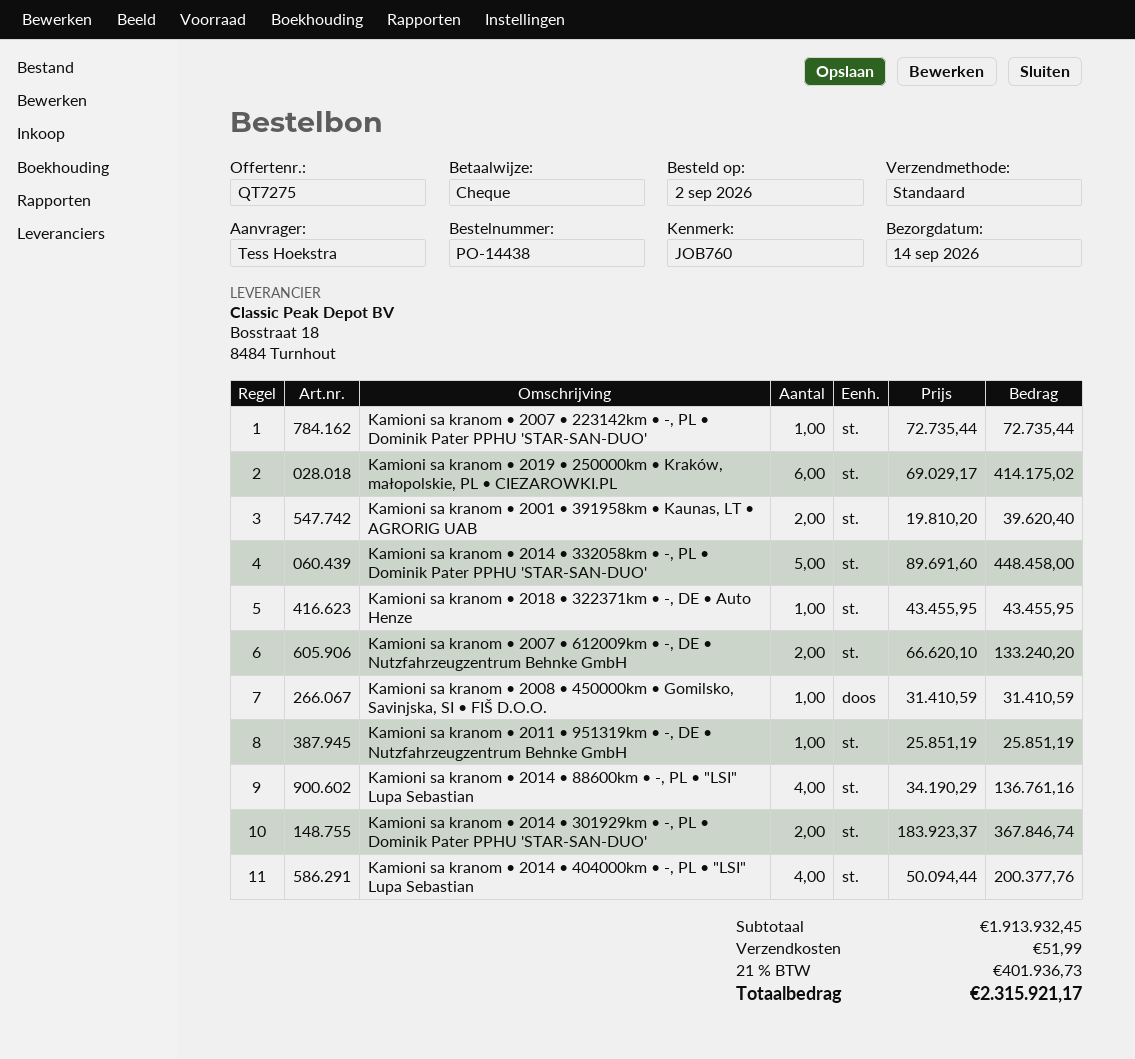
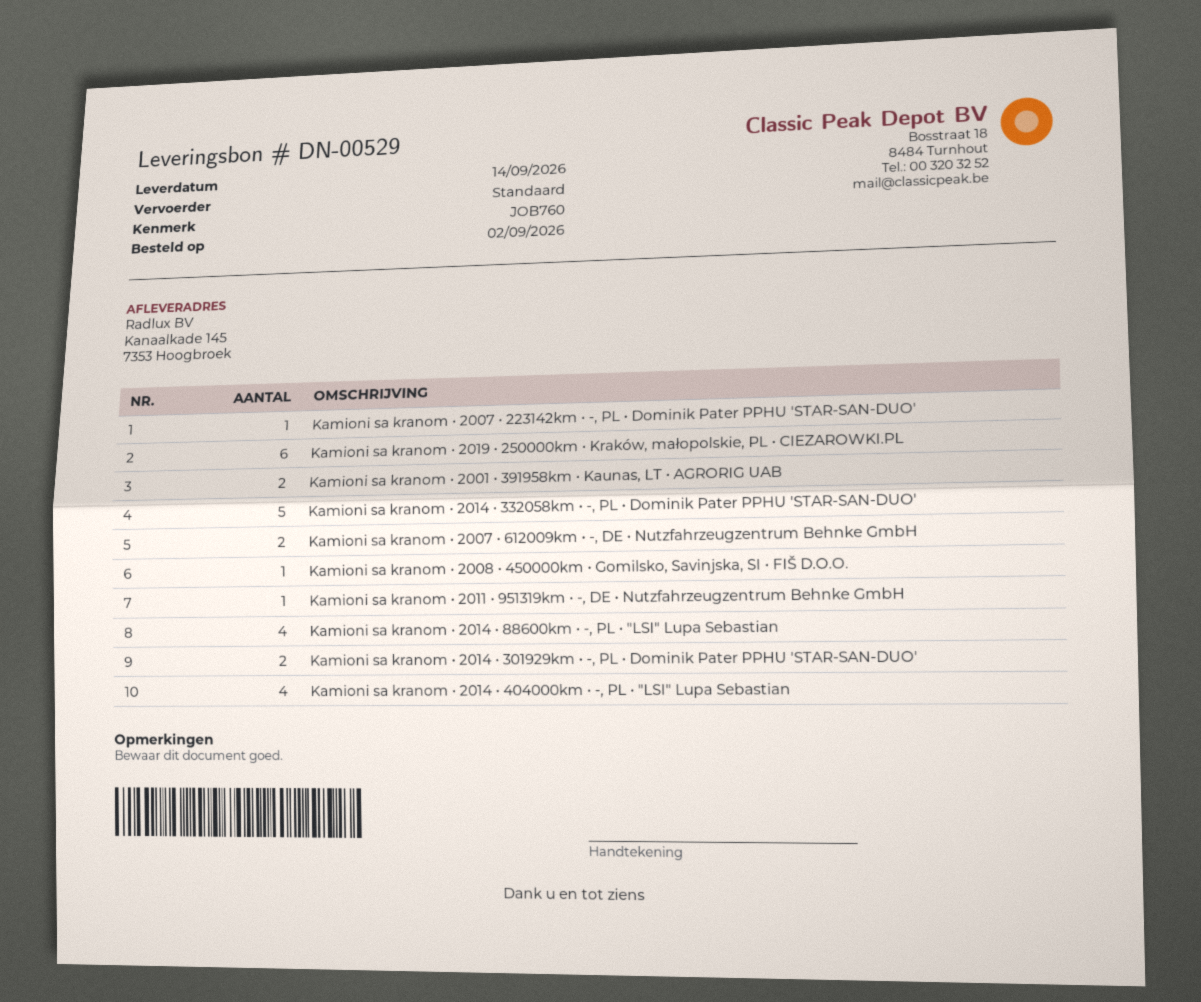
Kamioni sa kranom • 2018 • 322371km • -, DE • Auto Henze: 1 -> none

